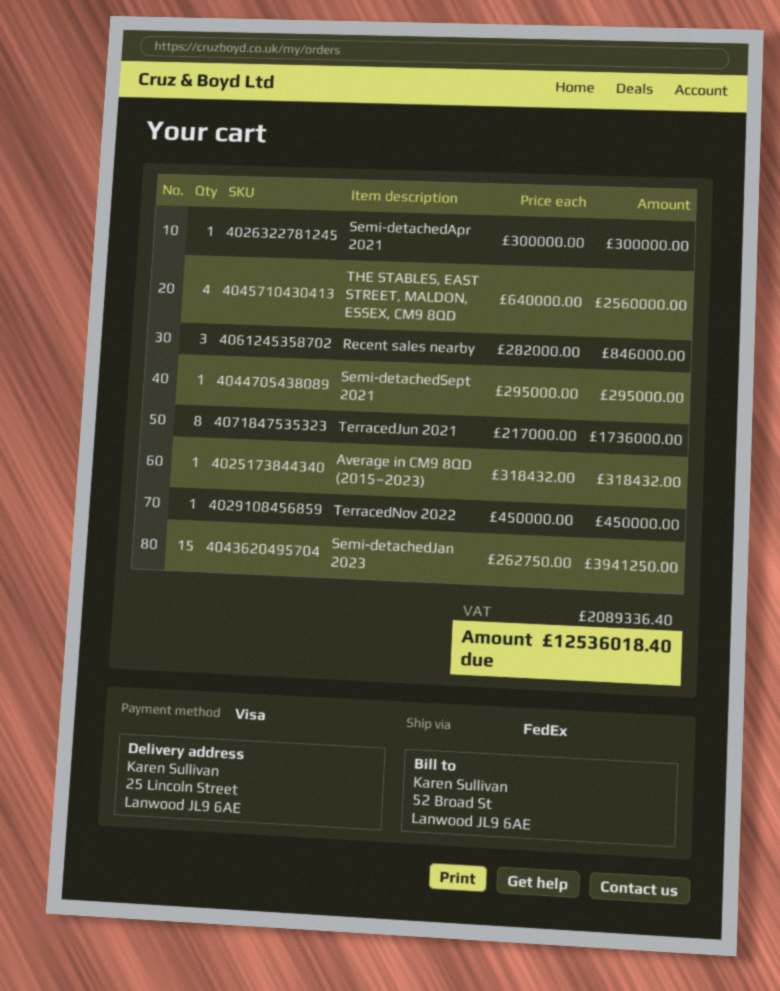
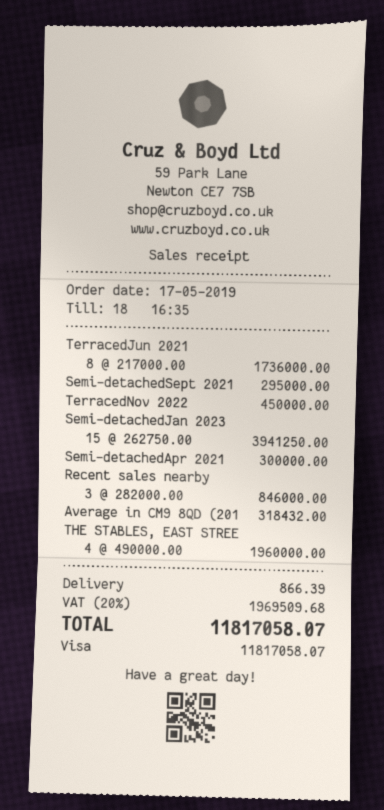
THE STABLES, EAST STREET, MALDON, ESSEX, CM9 8QD: 4 x 640000.00 = 2560000.00 -> 4 x 490000.00 = 1960000.00
shipping: none -> 866.39
tax: 2089336.40 -> 1969509.68
total: 12536018.40 -> 11817058.07

